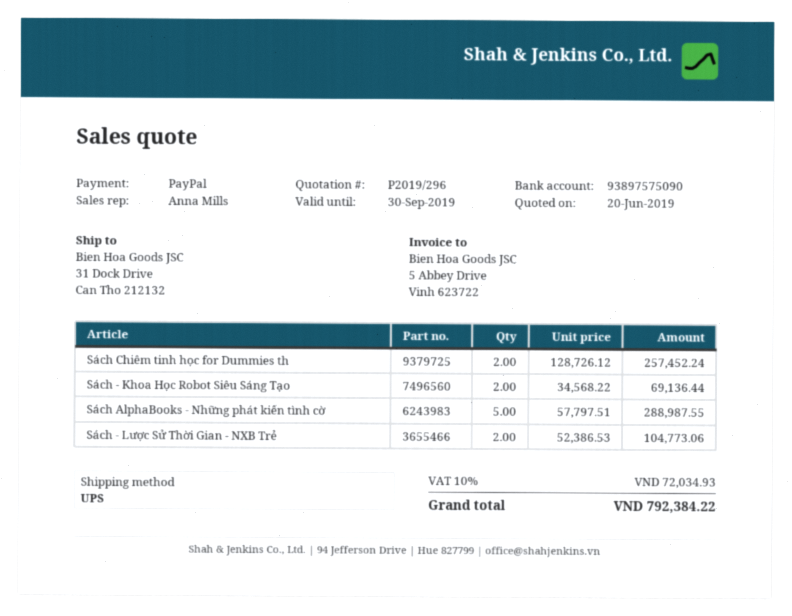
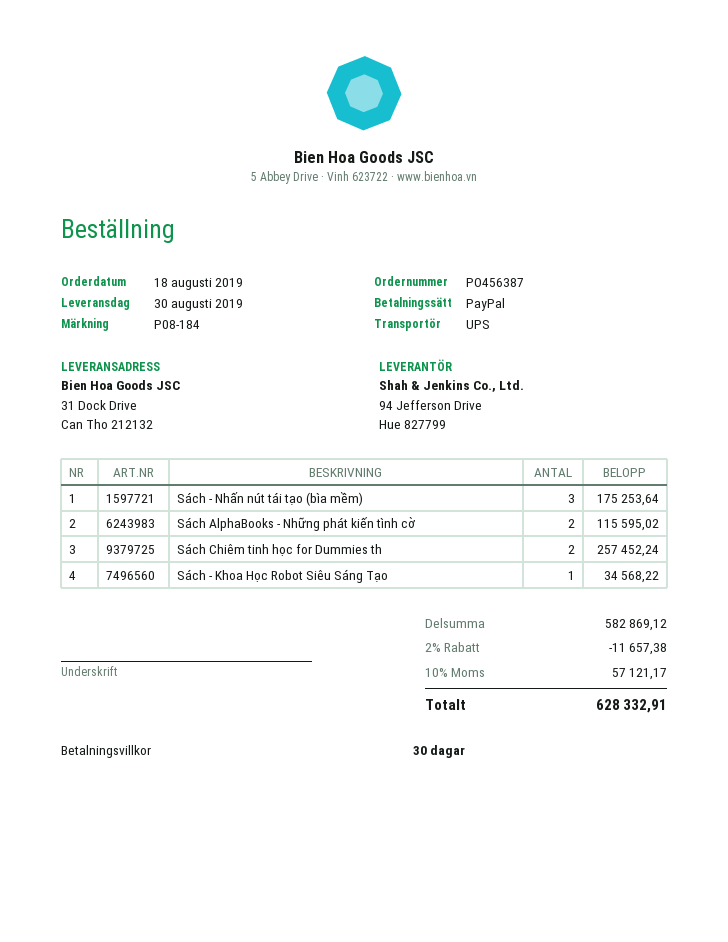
Sách - Khoa Học Robot Siêu Sáng Tạo: 2 for 69136.44 -> 1 for 34568.22
Sách AlphaBooks - Những phát kiến tình cờ: 5 for 288987.55 -> 2 for 115595.02
Sách - Lược Sử Thời Gian - NXB Trẻ: 2 for 104773.06 -> none
Sách - Nhấn nút tái tạo (bìa mềm): none -> 3 for 175253.64
discount: none -> 2% = 11657.38
tax: 10% = 72034.93 -> 10% = 57121.17
total: 792384.22 -> 628332.91

